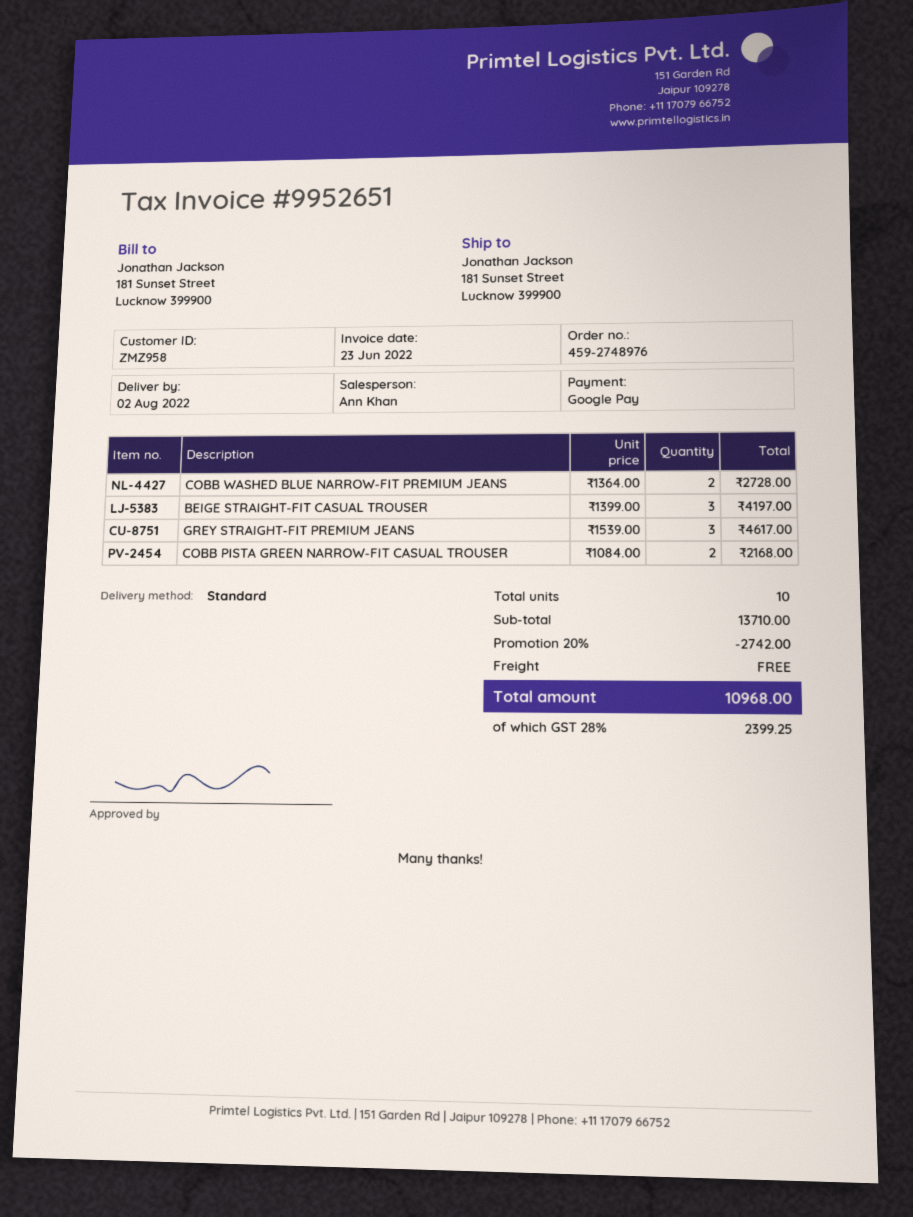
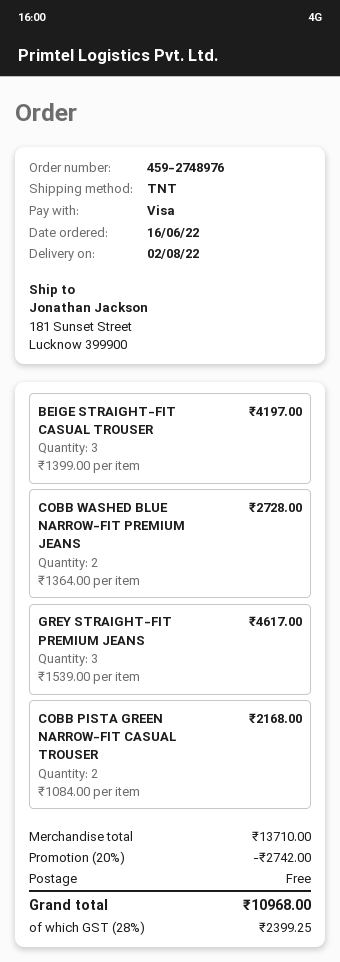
payment method: Google Pay -> Visa
shipping method: standard -> TNT

